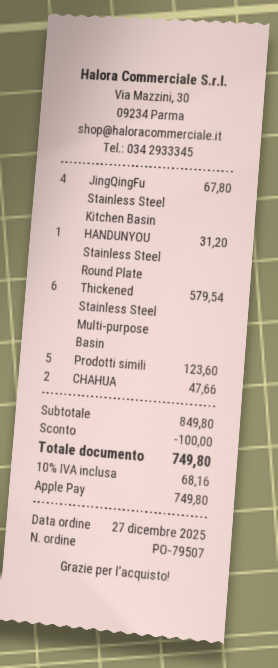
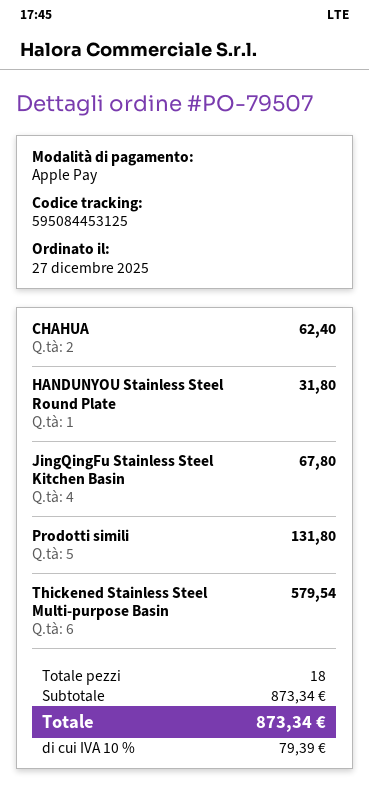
HANDUNYOU Stainless Steel Round Plate: 1 for 31.20 -> 1 for 31.80
Prodotti simili: 5 for 123.60 -> 5 for 131.80
CHAHUA: 2 for 47.66 -> 2 for 62.40
subtotal: 849.80 -> 873.34
discount: 100.00 -> none
tax: 10% = 68.16 -> 10% = 79.39
total: 749.80 -> 873.34

